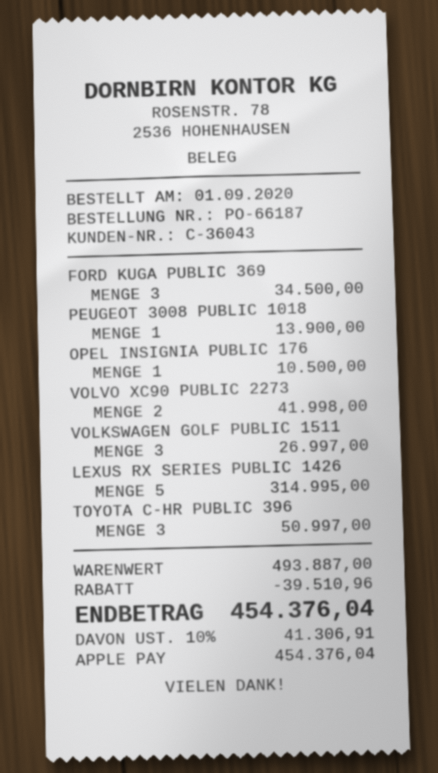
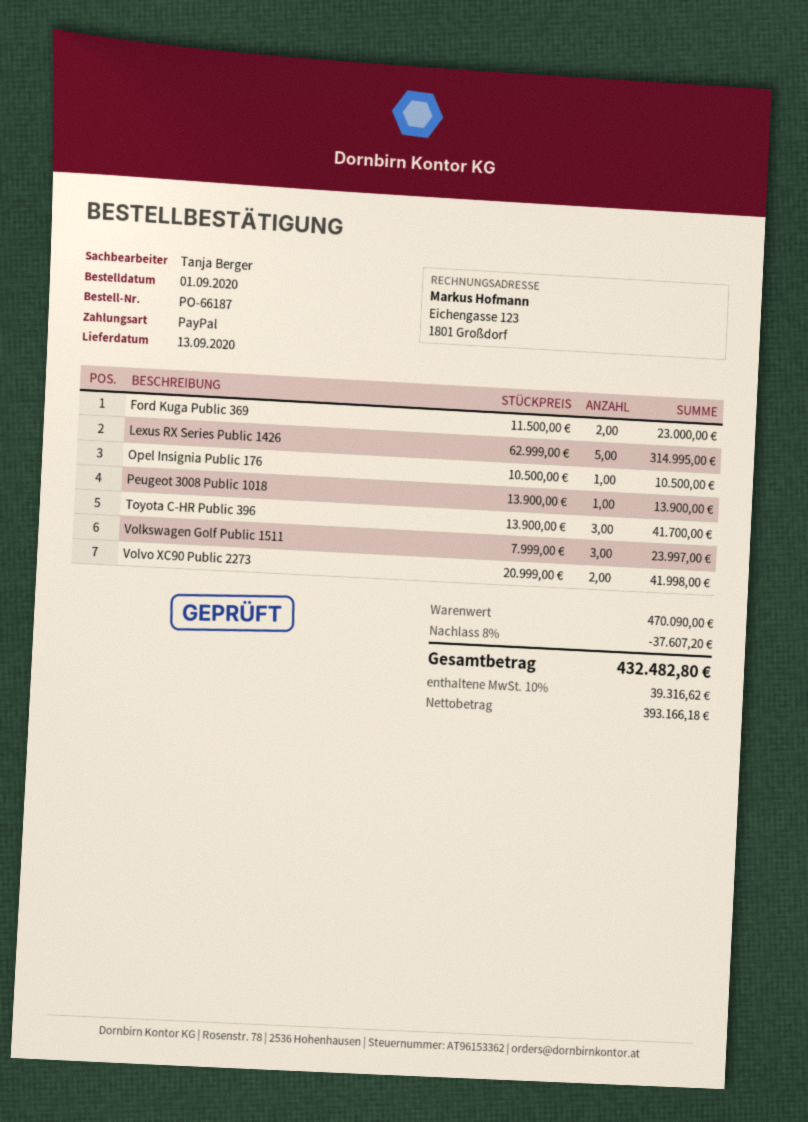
payment method: Apple Pay -> PayPal
FORD KUGA PUBLIC 369: 3 for 34500.00 -> 2 for 23000.00
VOLKSWAGEN GOLF PUBLIC 1511: 3 for 26997.00 -> 3 for 23997.00
TOYOTA C-HR PUBLIC 396: 3 for 50997.00 -> 3 for 41700.00
subtotal: 493887.00 -> 470090.00
discount: 39510.96 -> 37607.20
tax: 10% = 41306.91 -> 10% = 39316.62
total: 454376.04 -> 432482.80

